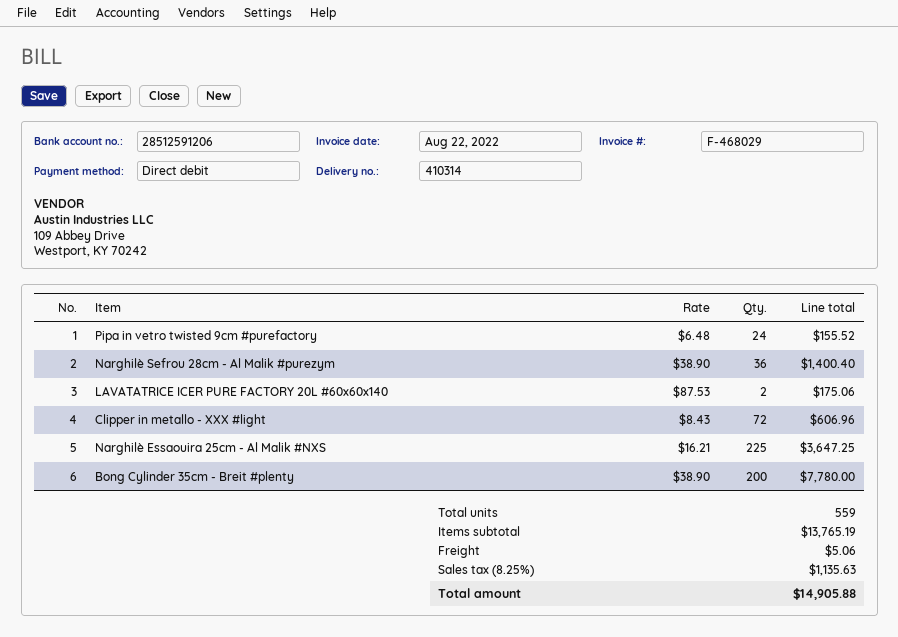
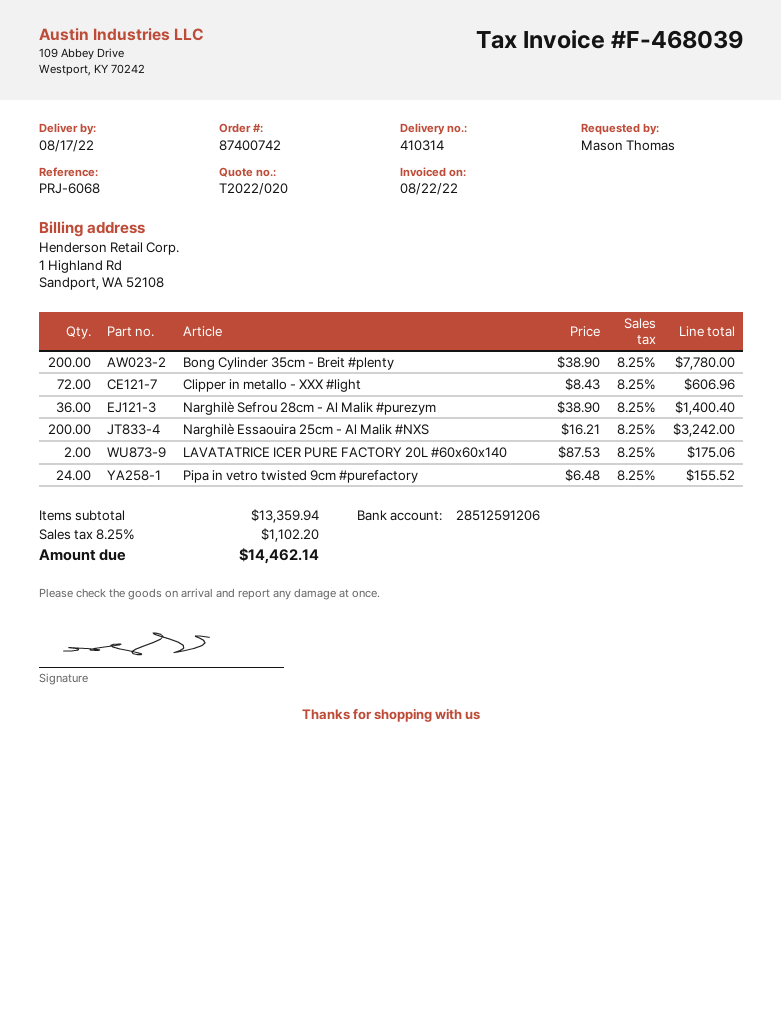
invoice number: F-468029 -> F-468039
Narghilè Essaouira 25cm - Al Malik #NXS: 225 x 16.21 = 3647.25 -> 200 x 16.21 = 3242.00
subtotal: 13765.19 -> 13359.94
shipping: 5.06 -> none
tax: 8.25% = 1135.63 -> 8.25% = 1102.20
total: 14905.88 -> 14462.14

